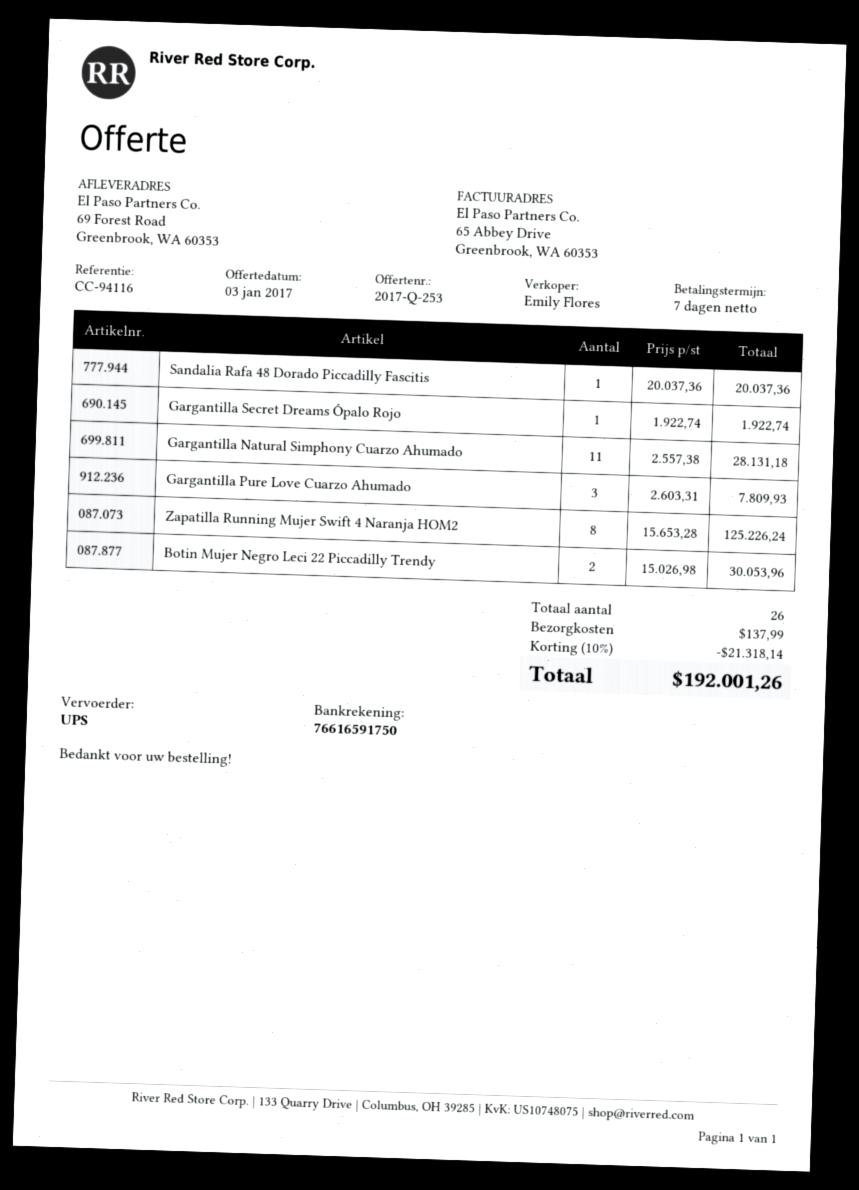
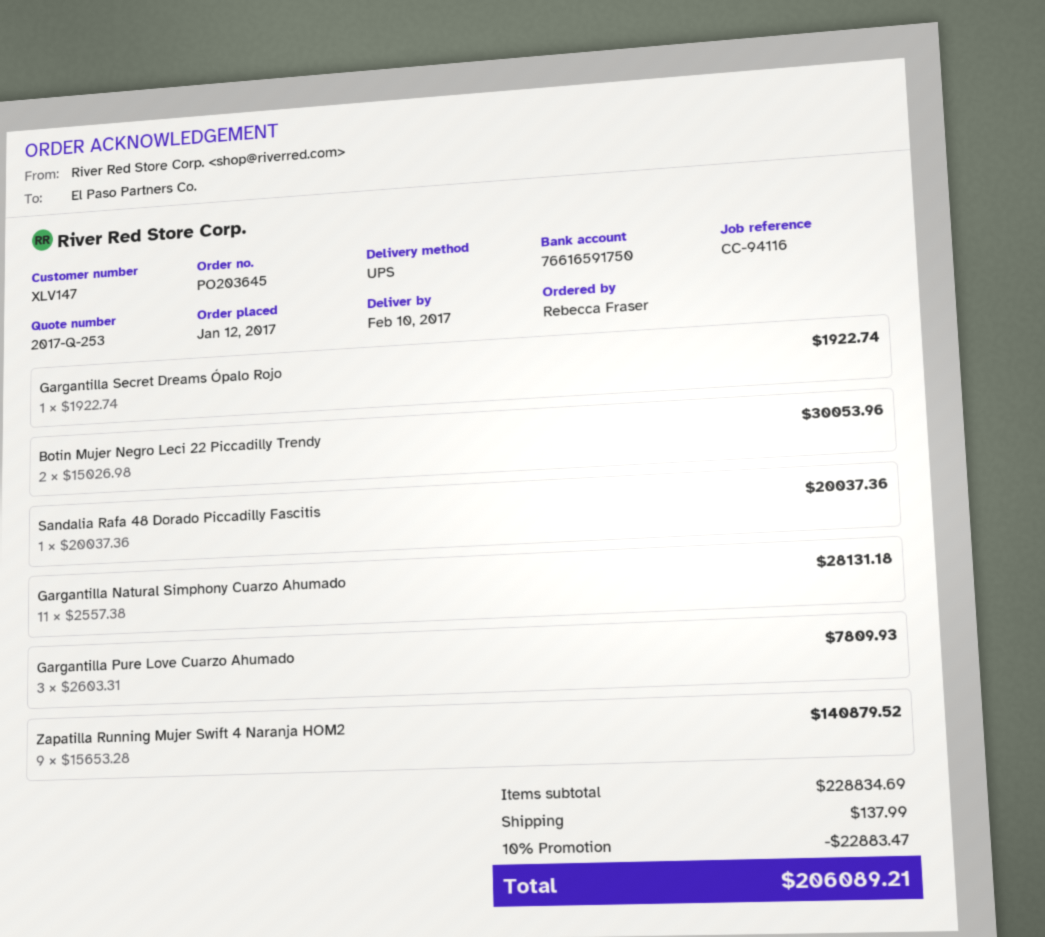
Zapatilla Running Mujer Swift 4 Naranja HOM2: 8 x 15653.28 = 125226.24 -> 9 x 15653.28 = 140879.52
discount: 10% = 21318.14 -> 10% = 22883.47
total: 192001.26 -> 206089.21

